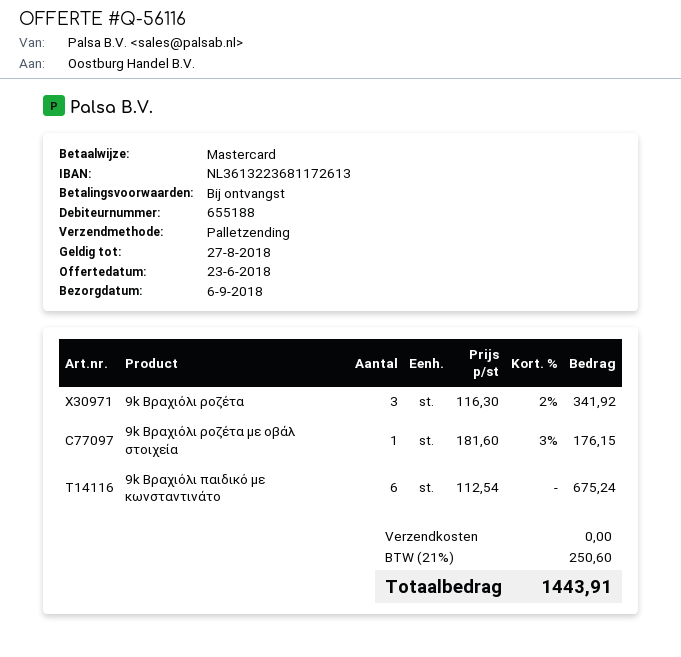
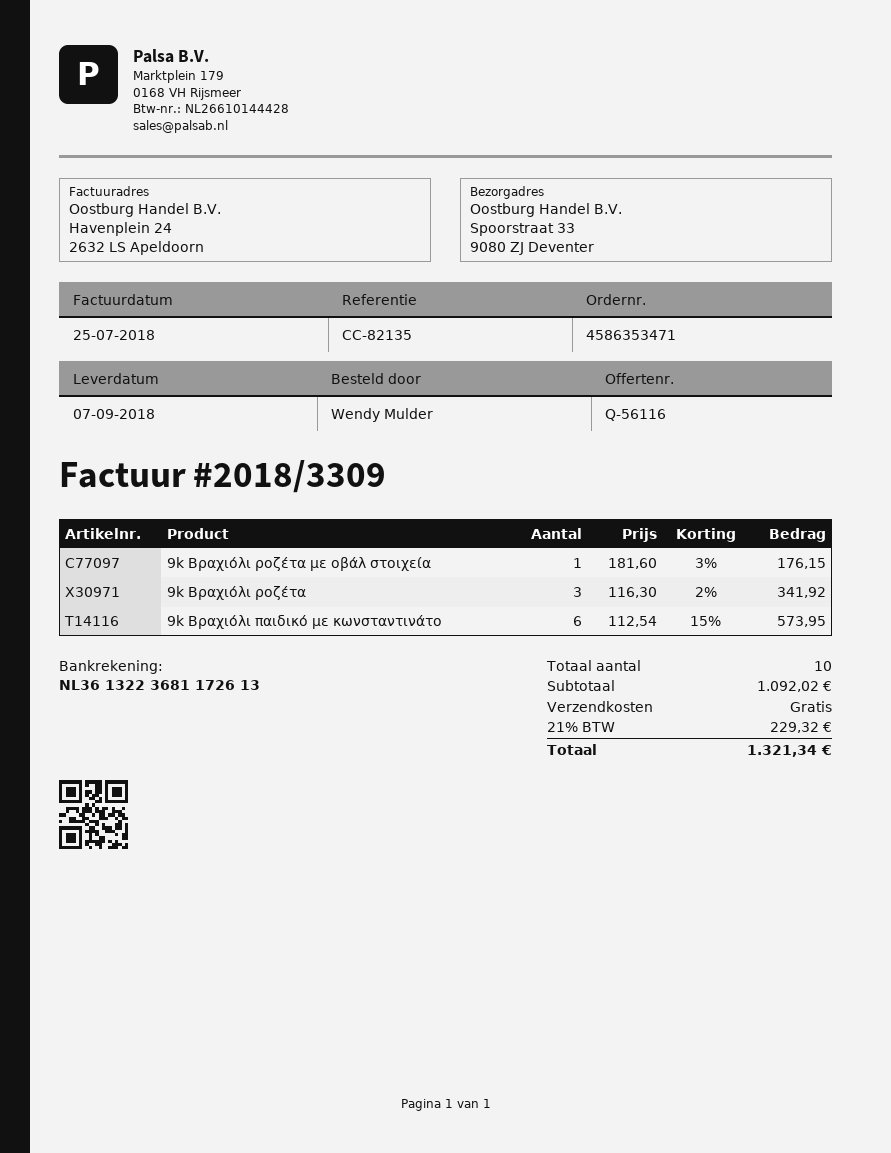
delivery date: 2018-09-06 -> 2018-09-07
9k Βραχιόλι παιδικό με κωνσταντινάτο: 6 x 112.54 = 675.24 -> 6 x 112.54 - 15% = 573.95
tax: 21% = 250.60 -> 21% = 229.32
total: 1443.91 -> 1321.34

